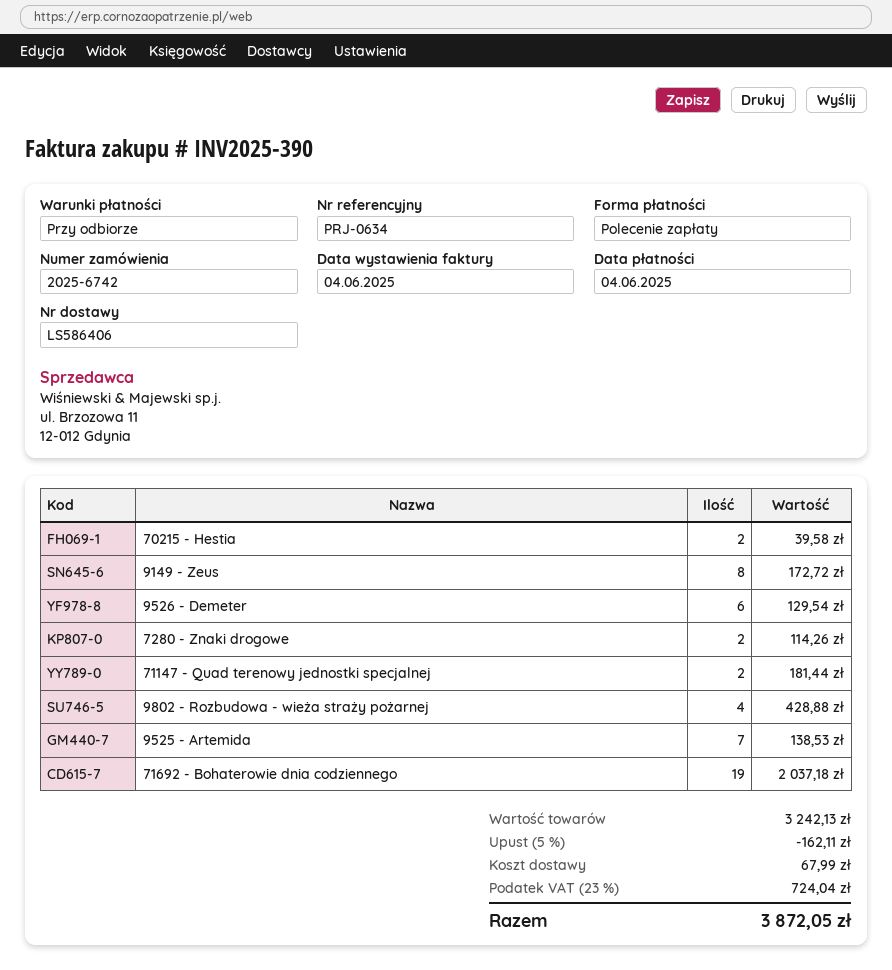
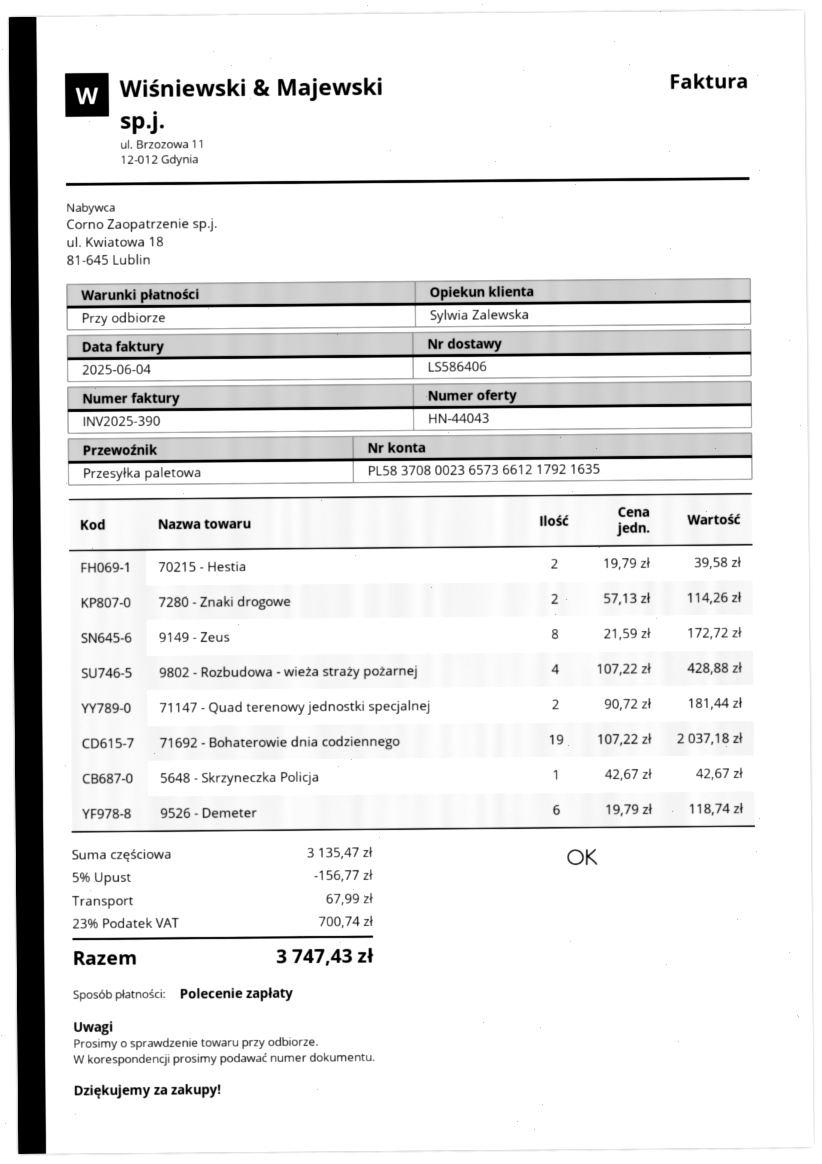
9526 - Demeter: 6 for 129.54 -> 6 for 118.74
9525 - Artemida: 7 for 138.53 -> none
5648 - Skrzyneczka Policja: none -> 1 for 42.67
subtotal: 3242.13 -> 3135.47
discount: 5% = 162.11 -> 5% = 156.77
tax: 23% = 724.04 -> 23% = 700.74
total: 3872.05 -> 3747.43

